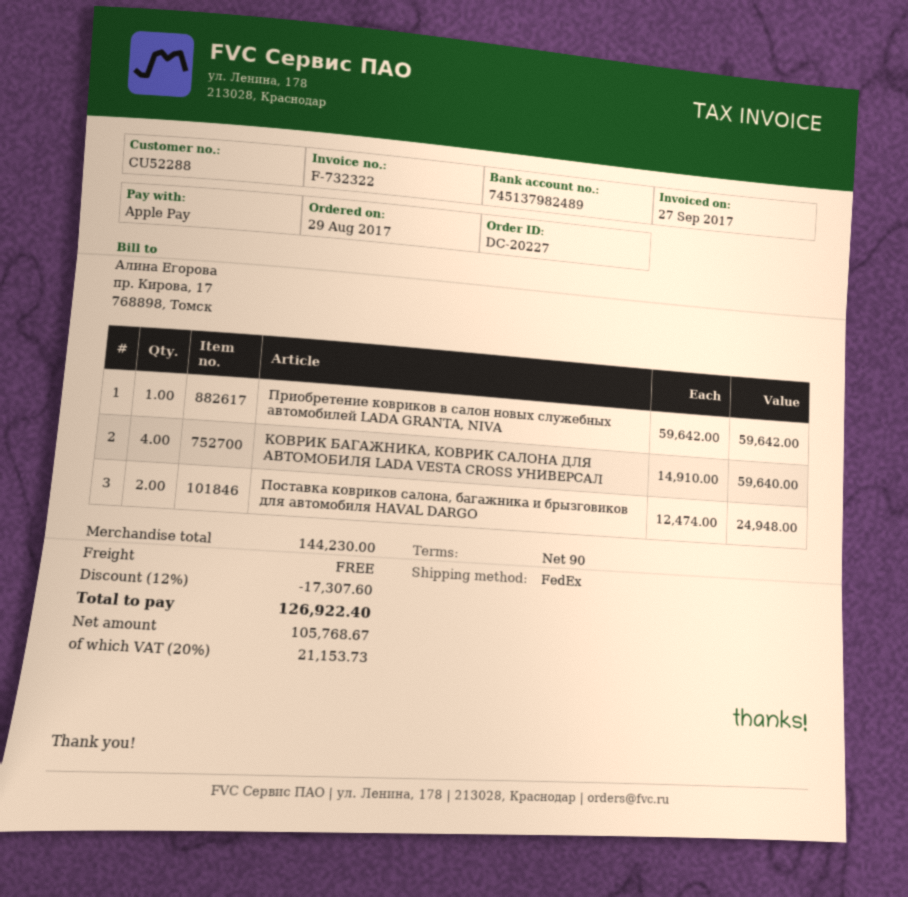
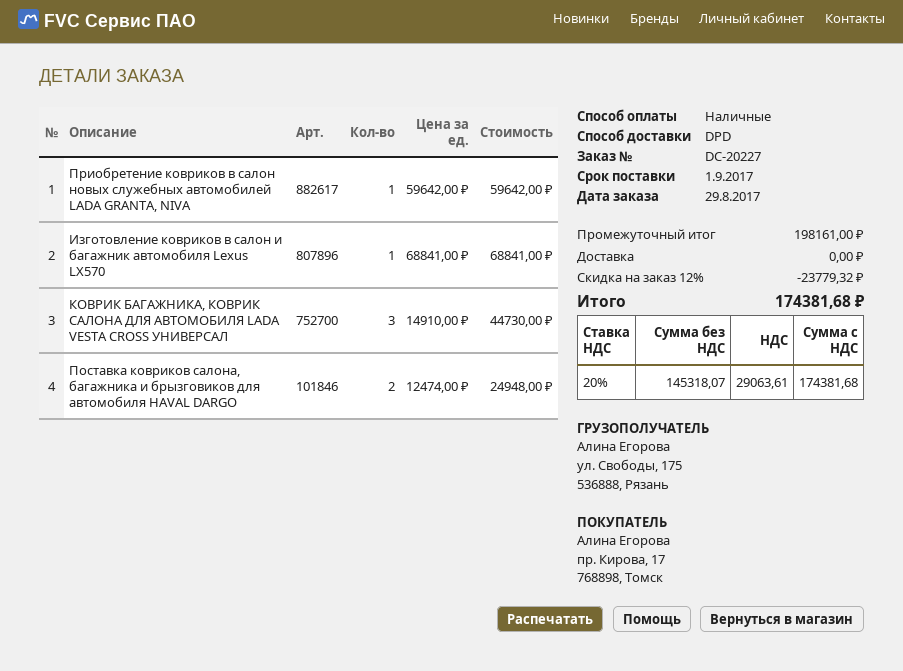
payment method: Apple Pay -> cash
shipping method: FedEx -> DPD
КОВРИК БАГАЖНИКА, КОВРИК САЛОНА ДЛЯ АВТОМОБИЛЯ LADA VESTA CROSS УНИВЕРСАЛ: 4 x 14910.00 = 59640.00 -> 3 x 14910.00 = 44730.00
Изготовление ковриков в салон и багажник автомобиля Lexus LX570: none -> 1 x 68841.00 = 68841.00
subtotal: 144230.00 -> 198161.00
discount: 12% = 17307.60 -> 12% = 23779.32
net: 105768.67 -> 145318.07
tax: 20% = 21153.73 -> 20% = 29063.61
total: 126922.40 -> 174381.68

